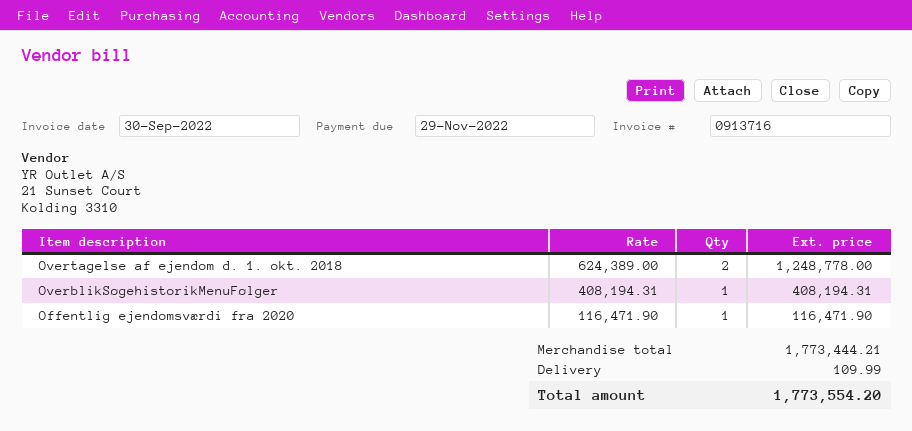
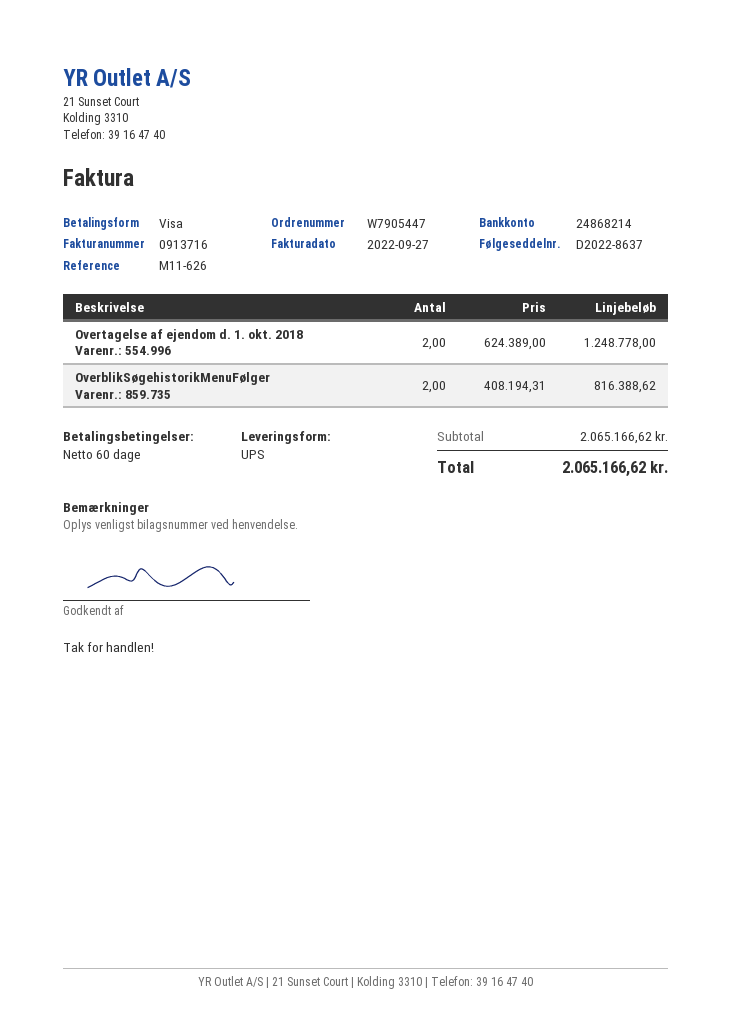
invoice date: 2022-09-30 -> 2022-09-27
OverblikSøgehistorikMenuFølger: 1 x 408194.31 = 408194.31 -> 2 x 408194.31 = 816388.62
Offentlig ejendomsværdi fra 2020: 1 x 116471.90 = 116471.90 -> none
subtotal: 1773444.21 -> 2065166.62
shipping: 109.99 -> none
total: 1773554.20 -> 2065166.62

